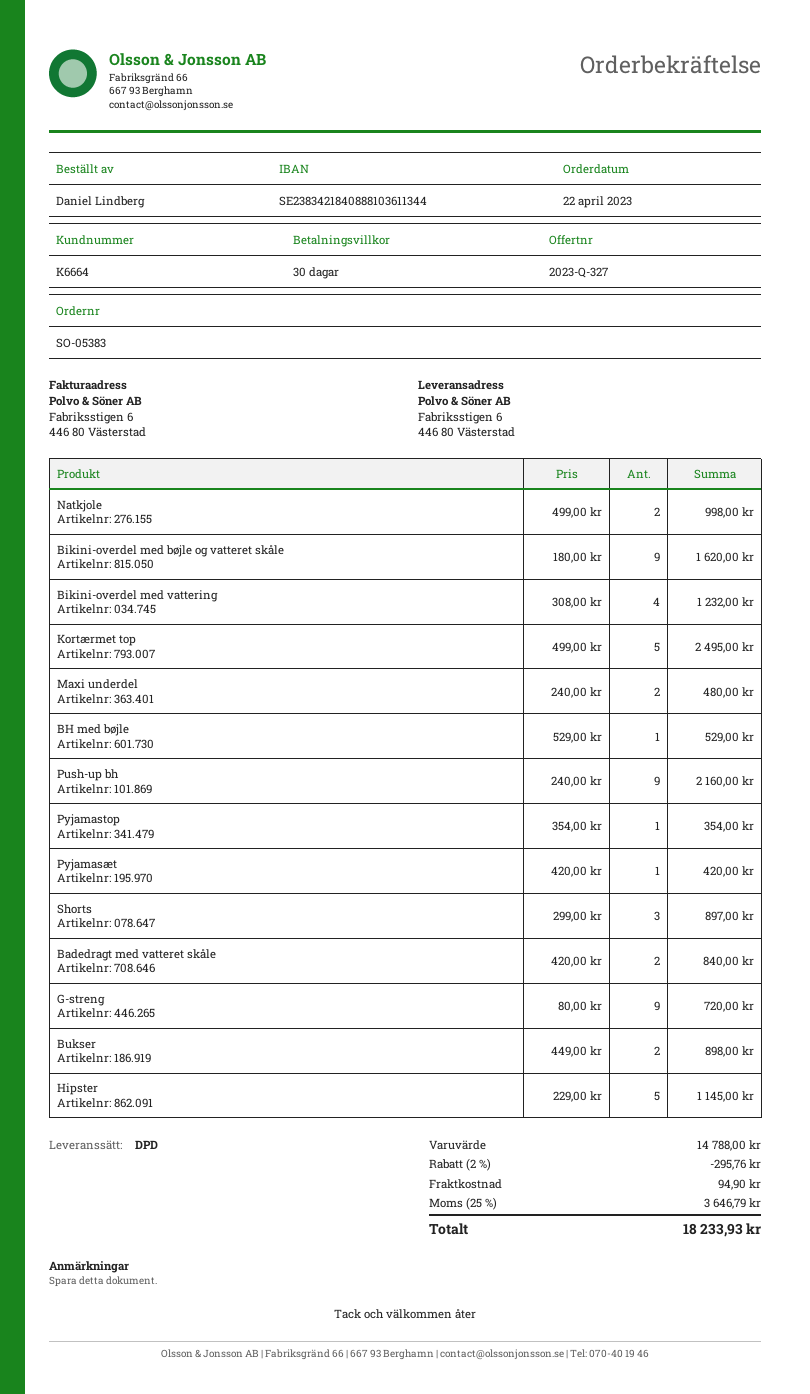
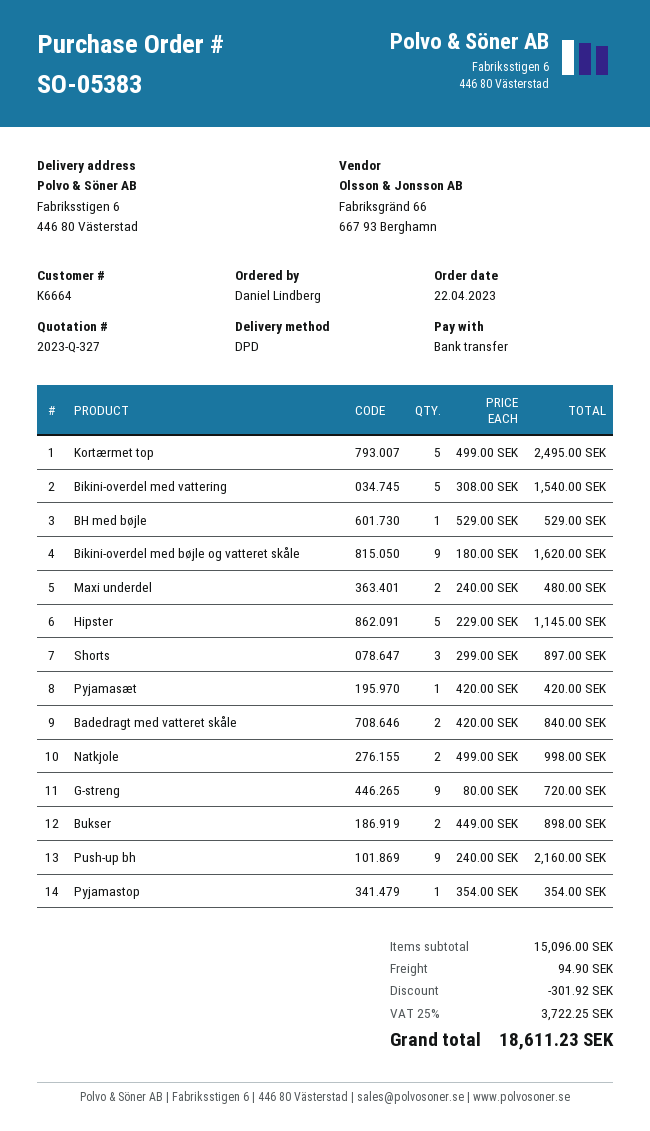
Bikini-overdel med vattering: 4 x 308.00 = 1232.00 -> 5 x 308.00 = 1540.00
subtotal: 14788.00 -> 15096.00
discount: 295.76 -> 301.92
tax: 25% = 3646.79 -> 25% = 3722.25
total: 18233.93 -> 18611.23

